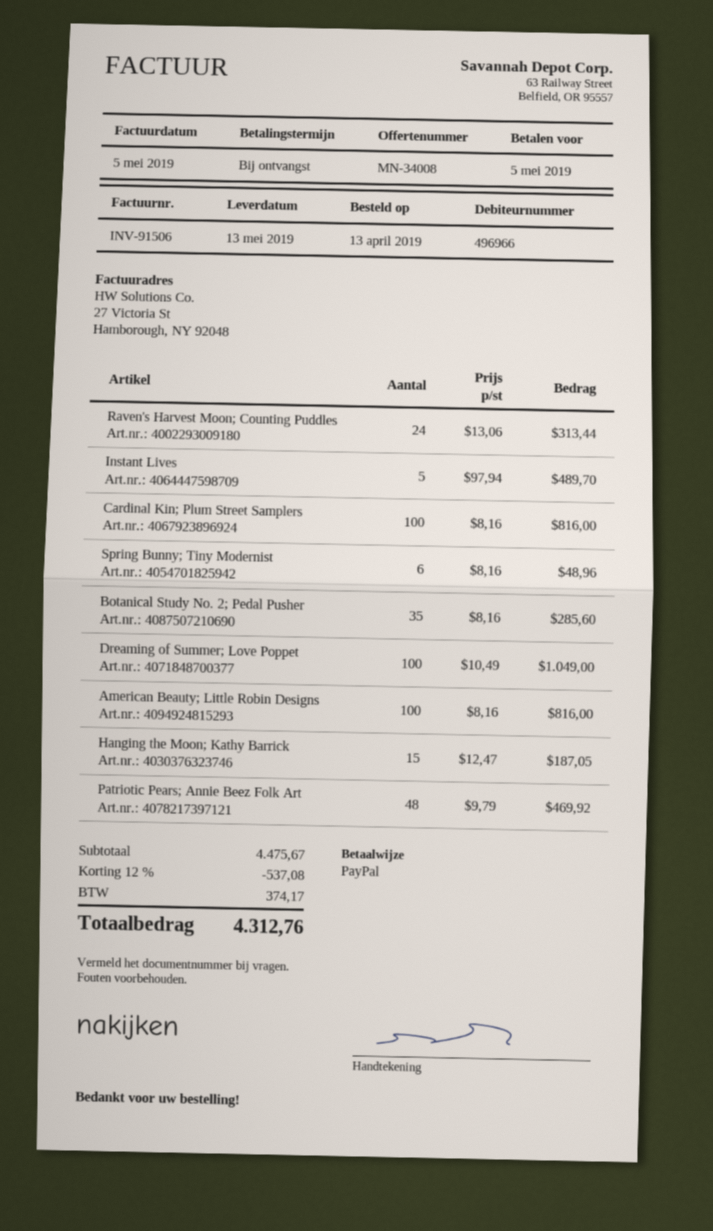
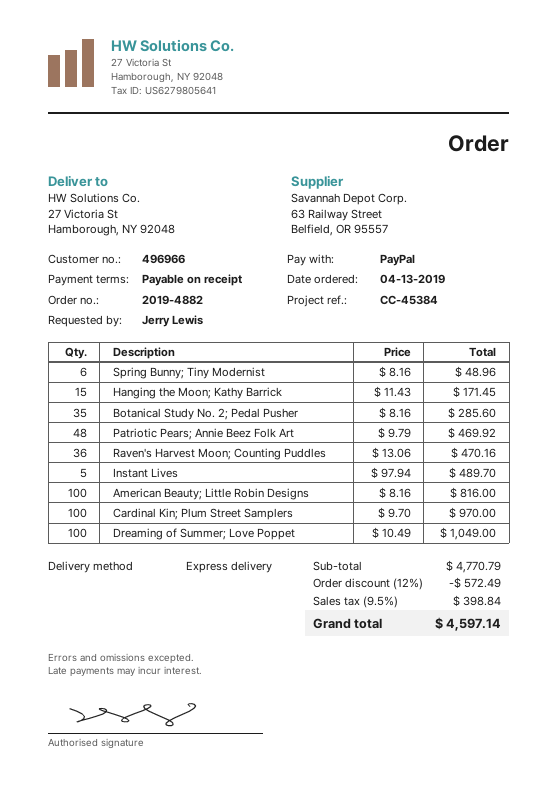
Raven's Harvest Moon; Counting Puddles: 24 x 13.06 = 313.44 -> 36 x 13.06 = 470.16
Cardinal Kin; Plum Street Samplers: 100 x 8.16 = 816.00 -> 100 x 9.70 = 970.00
Hanging the Moon; Kathy Barrick: 15 x 12.47 = 187.05 -> 15 x 11.43 = 171.45
subtotal: 4475.67 -> 4770.79
discount: 12% = 537.08 -> 12% = 572.49
tax: 374.17 -> 398.84
total: 4312.76 -> 4597.14

